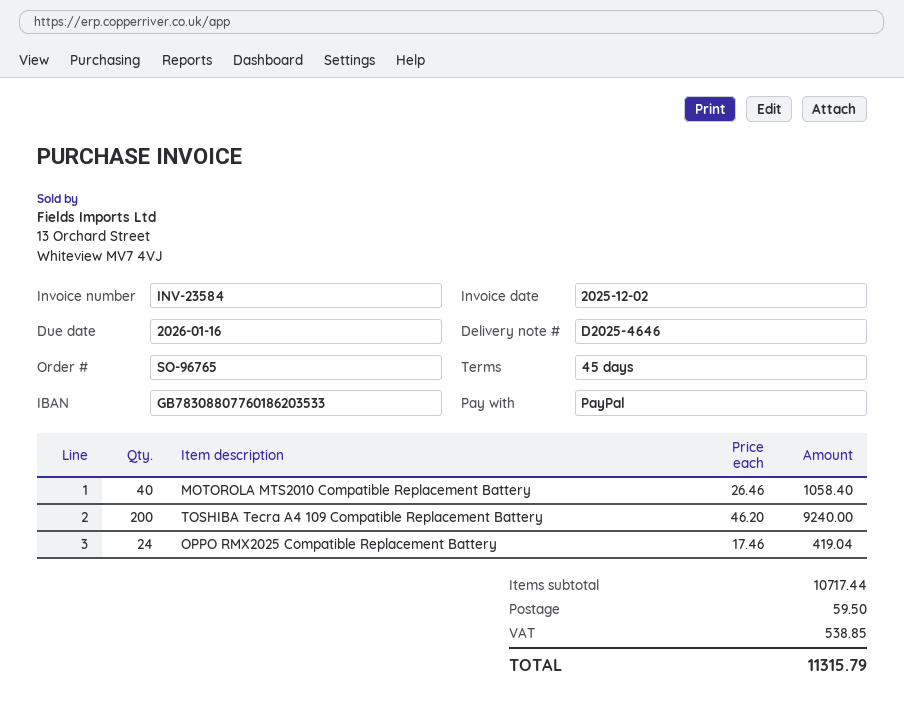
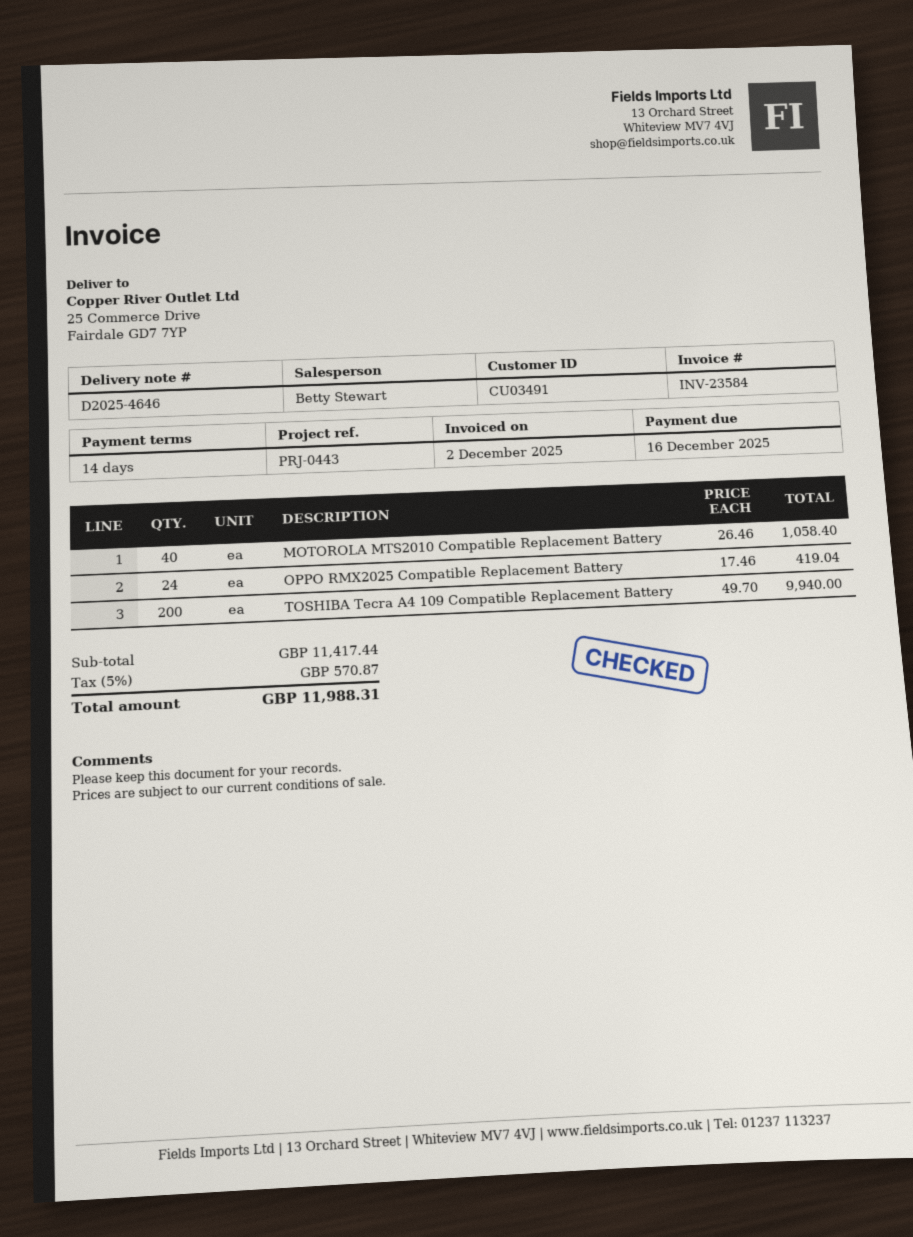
payment terms: 45 days -> 14 days
due date: 2026-01-16 -> 2025-12-16
TOSHIBA Tecra A4 109 Compatible Replacement Battery: 200 x 46.20 = 9240.00 -> 200 x 49.70 = 9940.00
subtotal: 10717.44 -> 11417.44
shipping: 59.50 -> none
tax: 538.85 -> 570.87
total: 11315.79 -> 11988.31

